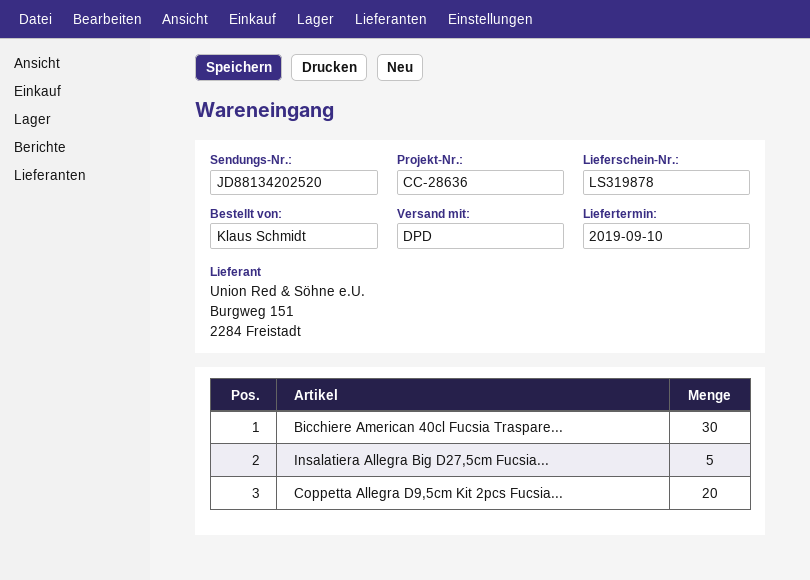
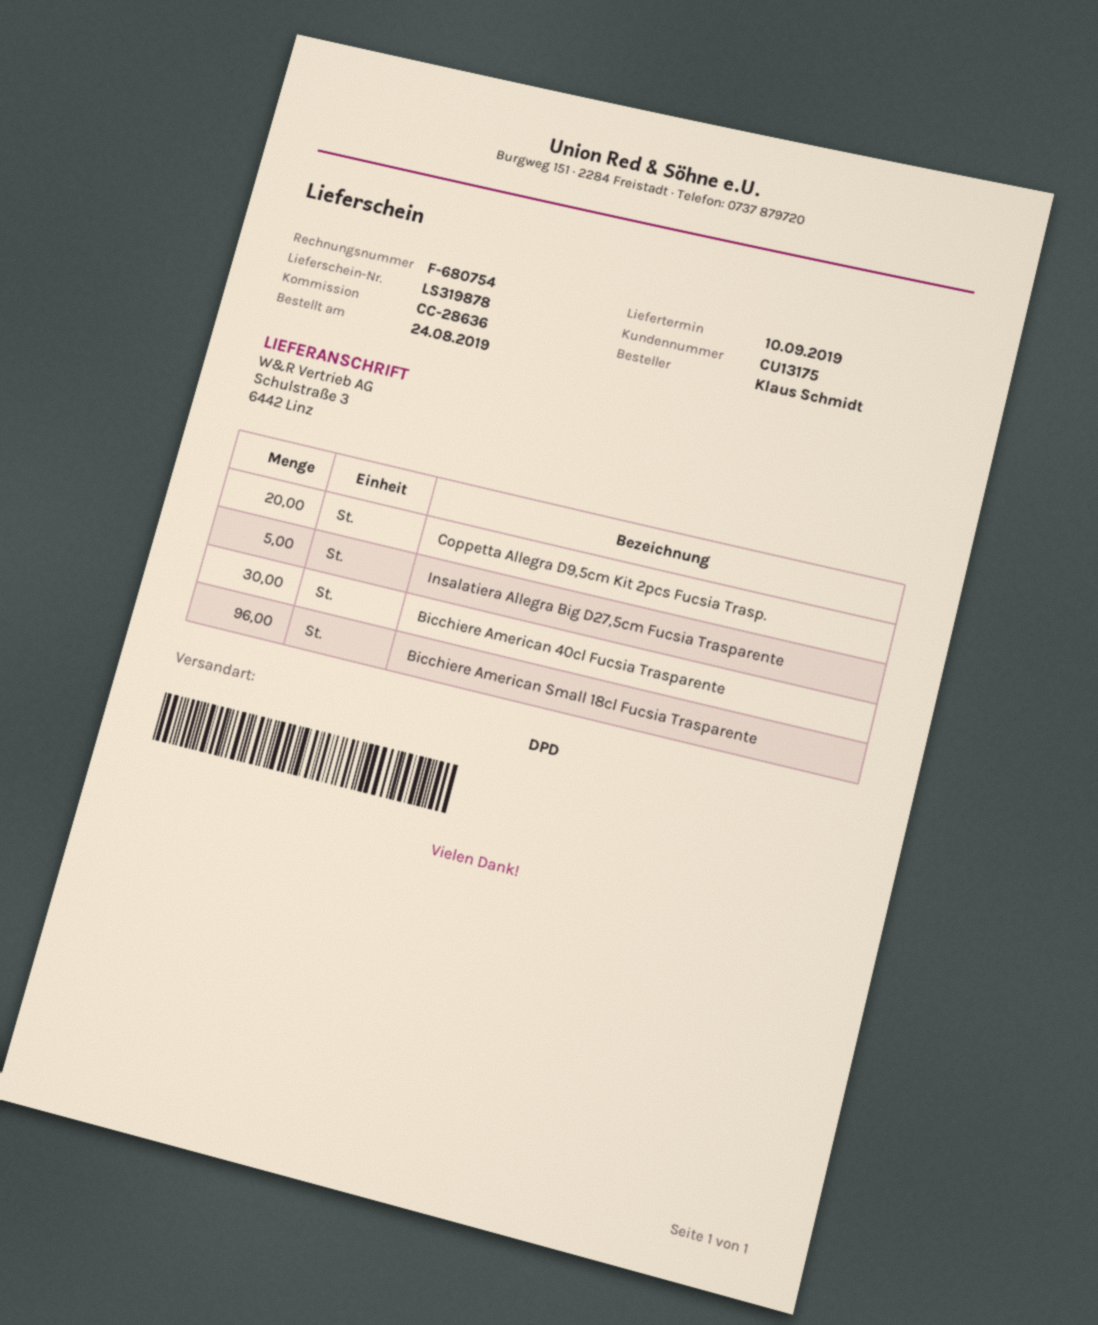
Bicchiere American Small 18cl Fucsia Trasparente: none -> 96

